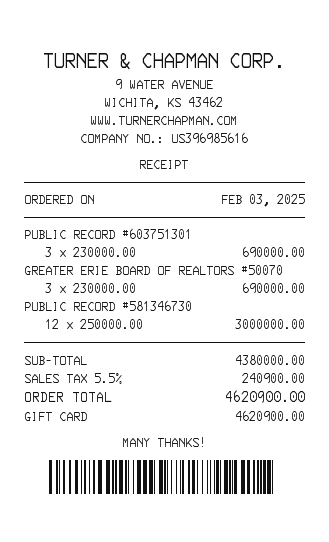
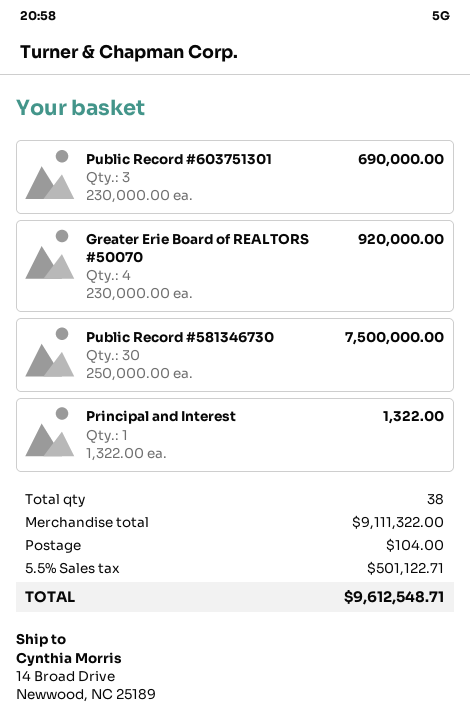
GREATER ERIE BOARD OF REALTORS #50070: 3 x 230000.00 = 690000.00 -> 4 x 230000.00 = 920000.00
PUBLIC RECORD #581346730: 12 x 250000.00 = 3000000.00 -> 30 x 250000.00 = 7500000.00
Principal and Interest: none -> 1 x 1322.00 = 1322.00
subtotal: 4380000.00 -> 9111322.00
shipping: none -> 104.00
tax: 5.5% = 240900.00 -> 5.5% = 501122.71
total: 4620900.00 -> 9612548.71

